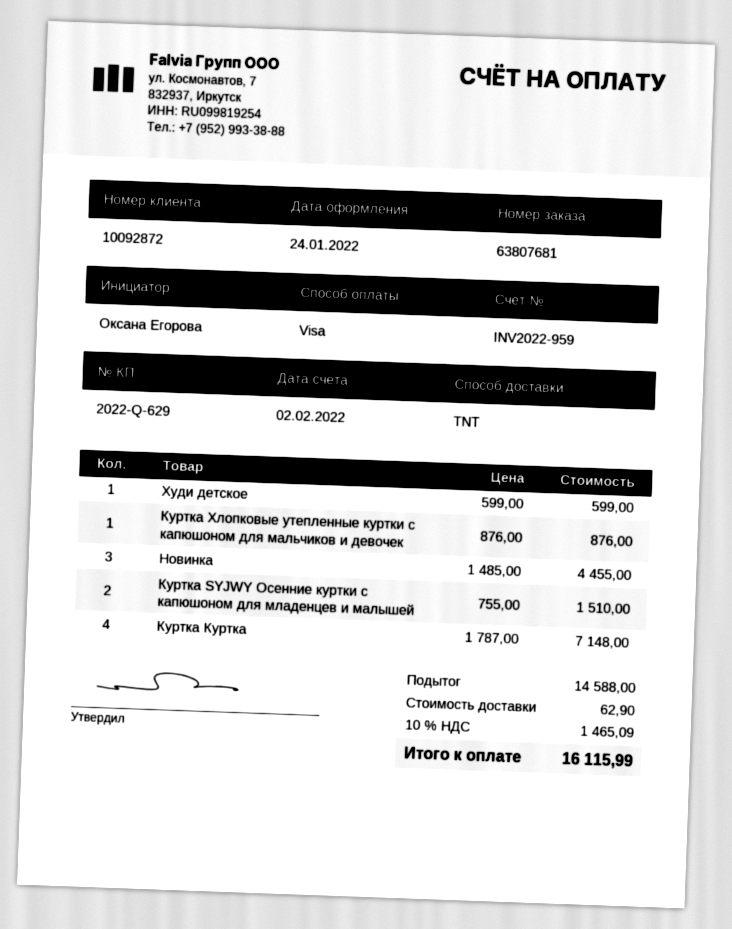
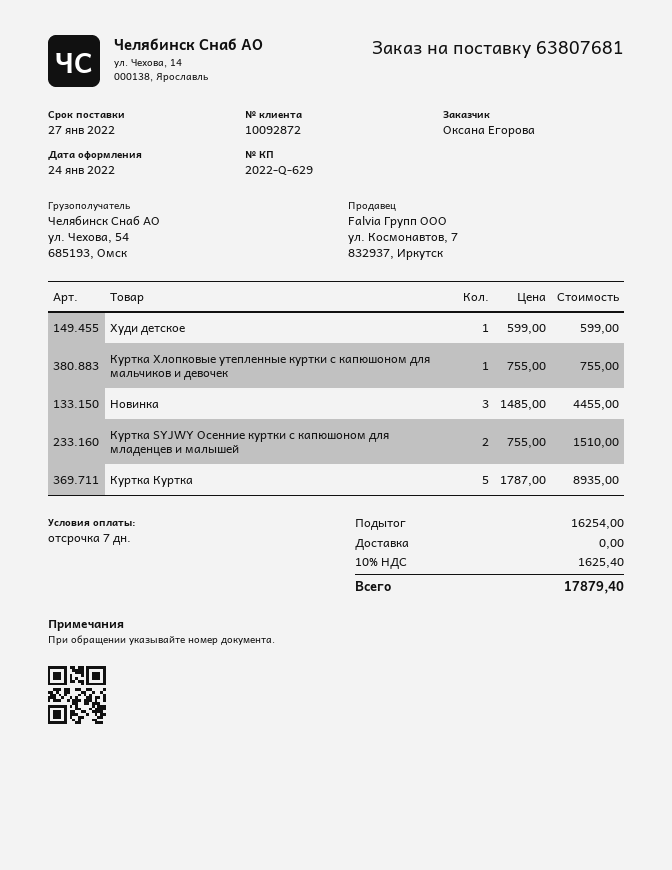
Куртка Хлопковые утепленные куртки с капюшоном для мальчиков и девочек: 1 x 876.00 = 876.00 -> 1 x 755.00 = 755.00
Куртка Куртка: 4 x 1787.00 = 7148.00 -> 5 x 1787.00 = 8935.00
subtotal: 14588.00 -> 16254.00
shipping: 62.90 -> 0.00
tax: 10% = 1465.09 -> 10% = 1625.40
total: 16115.99 -> 17879.40

